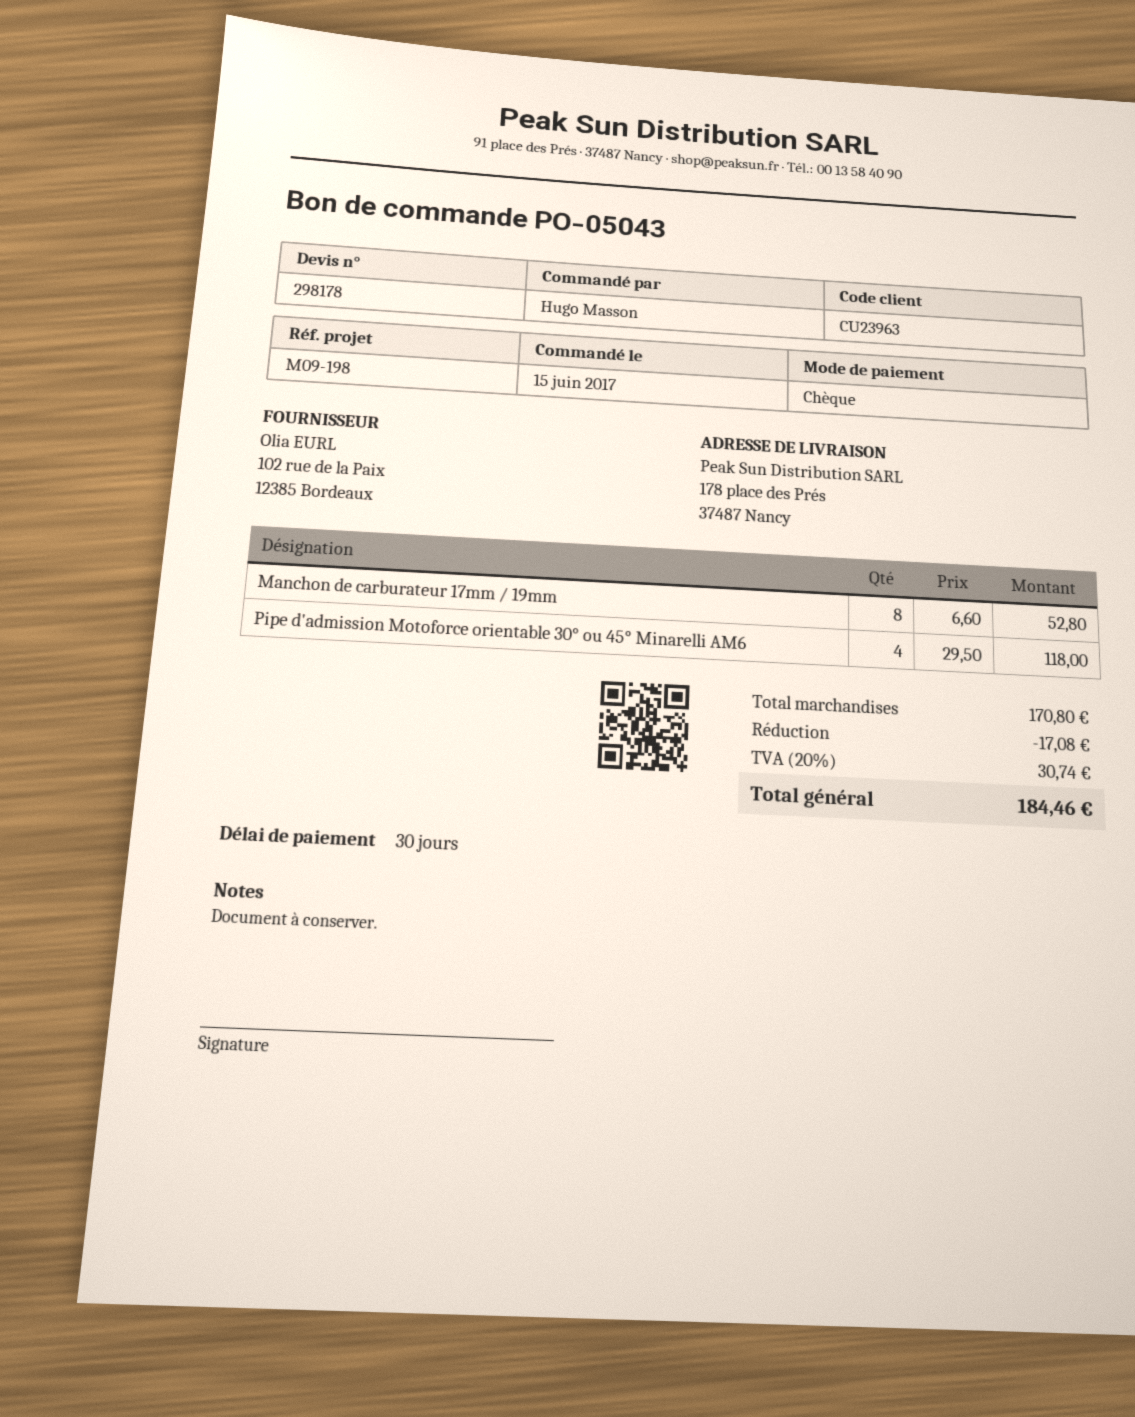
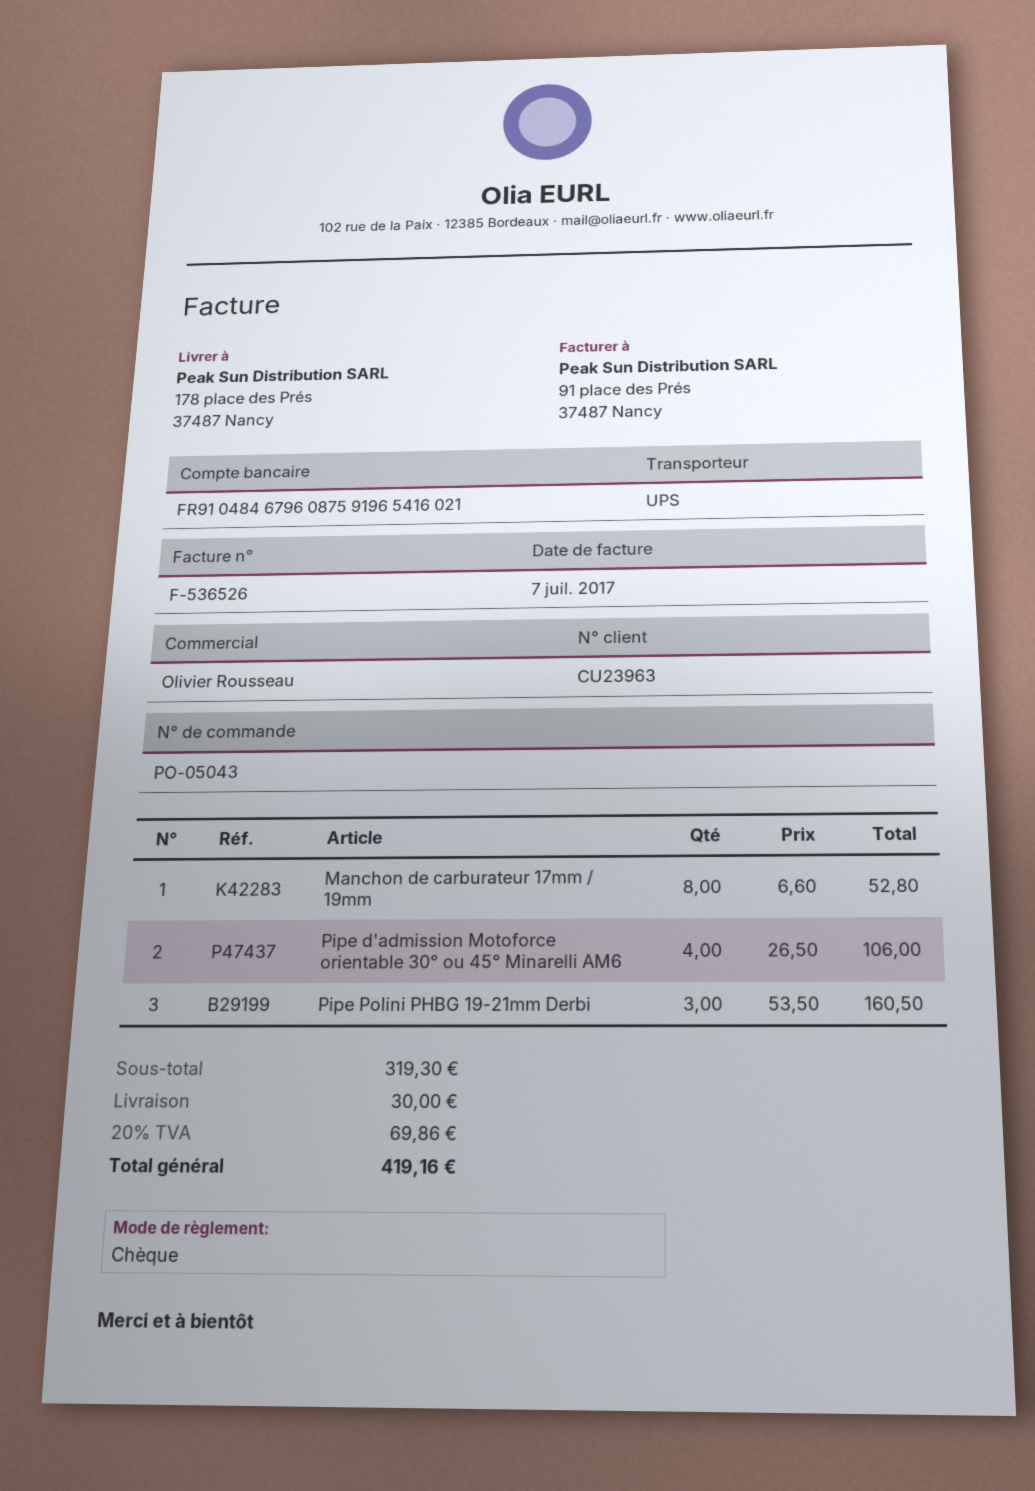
Pipe d'admission Motoforce orientable 30° ou 45° Minarelli AM6: 4 x 29.50 = 118.00 -> 4 x 26.50 = 106.00
Pipe Polini PHBG 19-21mm Derbi: none -> 3 x 53.50 = 160.50
subtotal: 170.80 -> 319.30
discount: 17.08 -> none
shipping: none -> 30.00
tax: 20% = 30.74 -> 20% = 69.86
total: 184.46 -> 419.16

